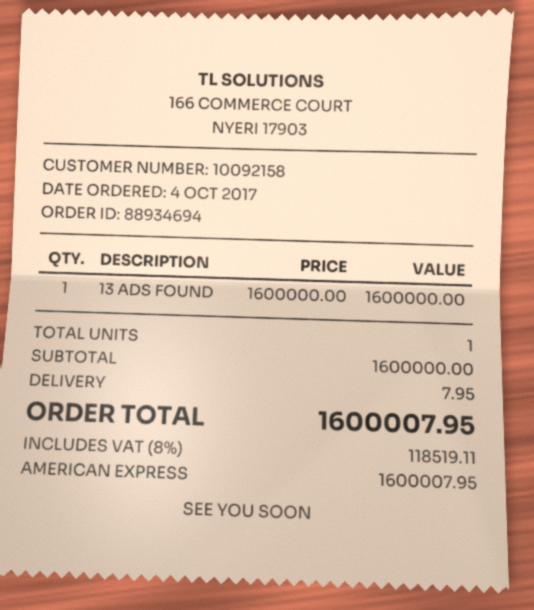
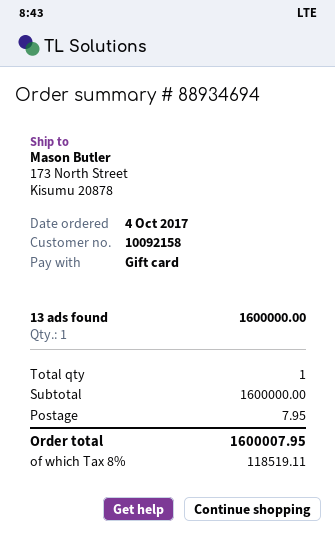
payment method: American Express -> gift card

